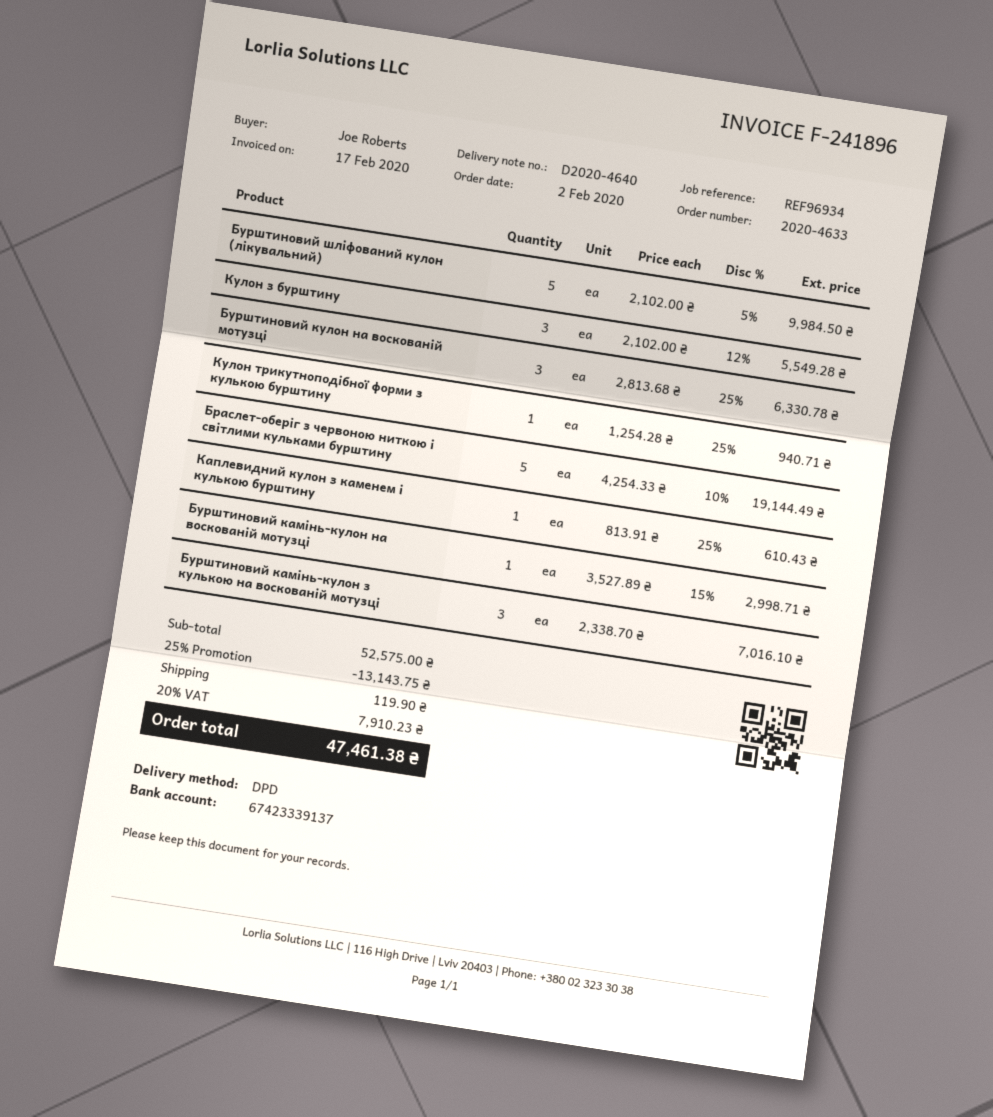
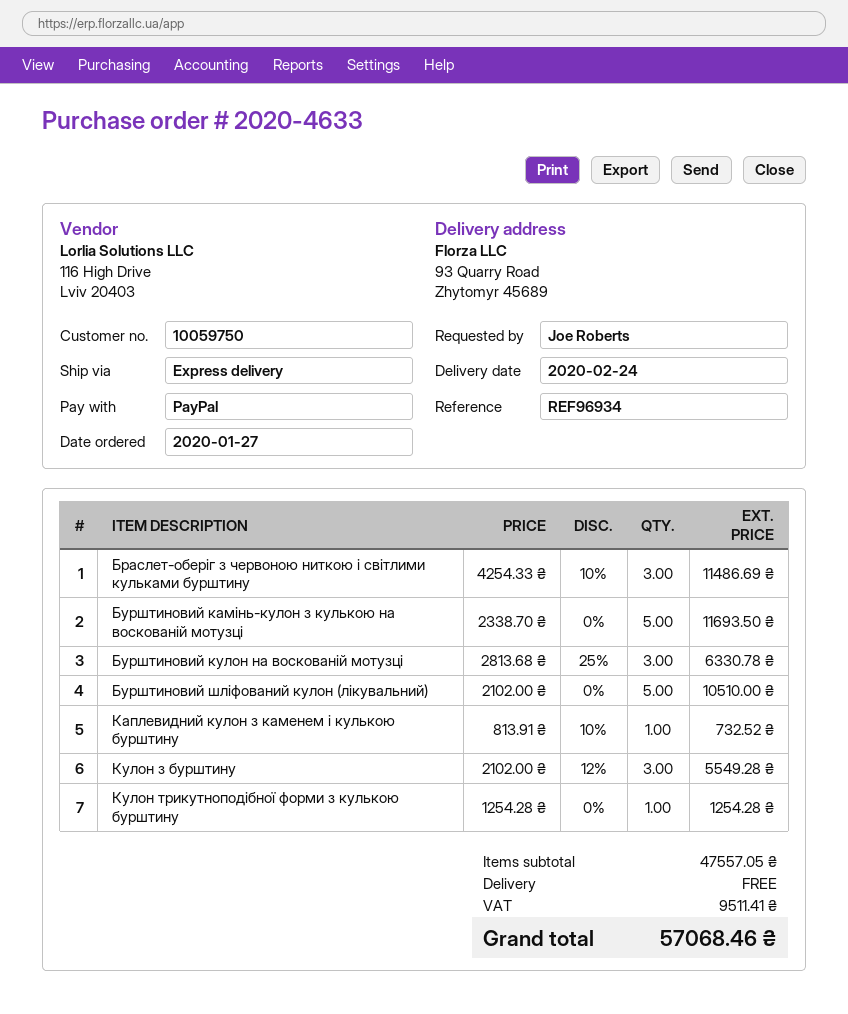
order date: 2020-02-02 -> 2020-01-27
shipping method: DPD -> express
Бурштиновий шліфований кулон (лікувальний): 5 x 2102.00 - 5% = 9984.50 -> 5 x 2102.00 = 10510.00
Кулон трикутноподібної форми з кулькою бурштину: 1 x 1254.28 - 25% = 940.71 -> 1 x 1254.28 = 1254.28
Браслет-оберіг з червоною ниткою і світлими кульками бурштину: 5 x 4254.33 - 10% = 19144.49 -> 3 x 4254.33 - 10% = 11486.69
Каплевидний кулон з каменем і кулькою бурштину: 1 x 813.91 - 25% = 610.43 -> 1 x 813.91 - 10% = 732.52
Бурштиновий камінь-кулон на воскованій мотузці: 1 x 3527.89 - 15% = 2998.71 -> none
Бурштиновий камінь-кулон з кулькою на воскованій мотузці: 3 x 2338.70 = 7016.10 -> 5 x 2338.70 = 11693.50
subtotal: 52575.00 -> 47557.05
discount: 25% = 13143.75 -> none
shipping: 119.90 -> 0.00
tax: 7910.23 -> 9511.41
total: 47461.38 -> 57068.46

